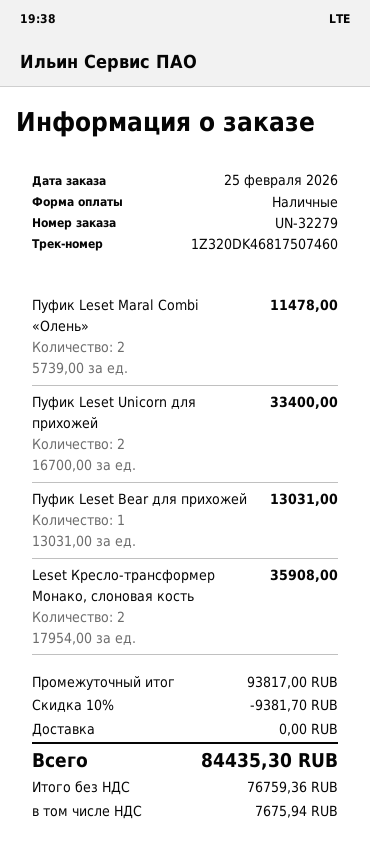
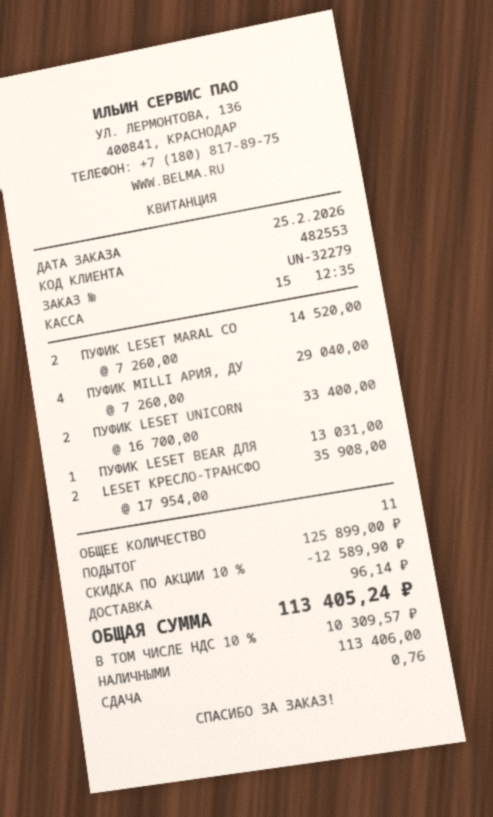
Пуфик Leset Maral Combi «Олень»: 2 x 5739.00 = 11478.00 -> 2 x 7260.00 = 14520.00
ПУФИК MILLI АРИЯ, ДУ: none -> 4 x 7260.00 = 29040.00
subtotal: 93817.00 -> 125899.00
discount: 10% = 9381.70 -> 10% = 12589.90
shipping: 0.00 -> 96.14
tax: 7675.94 -> 10309.57
total: 84435.30 -> 113405.24

